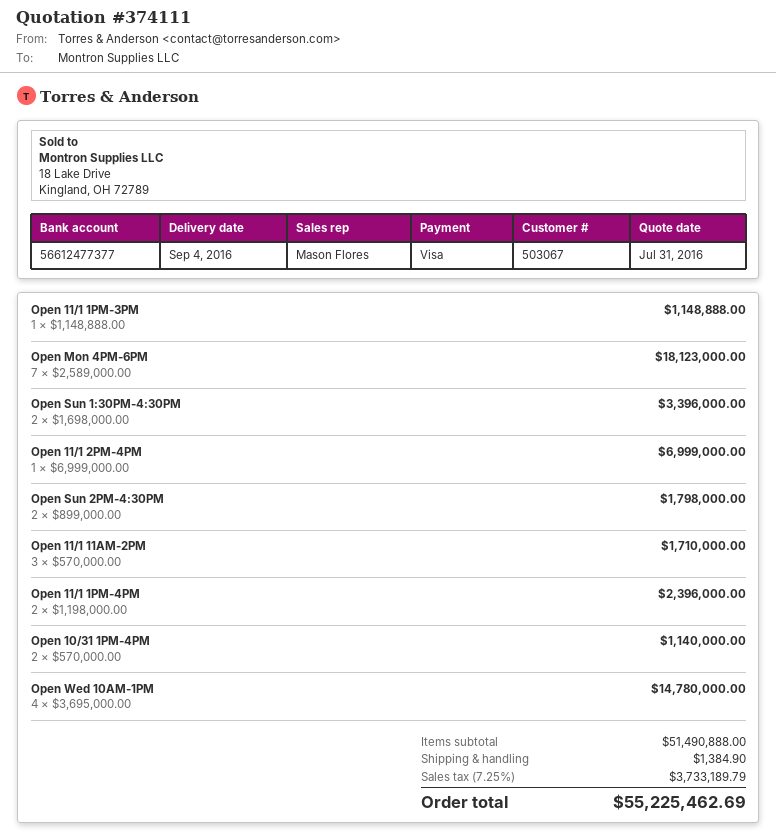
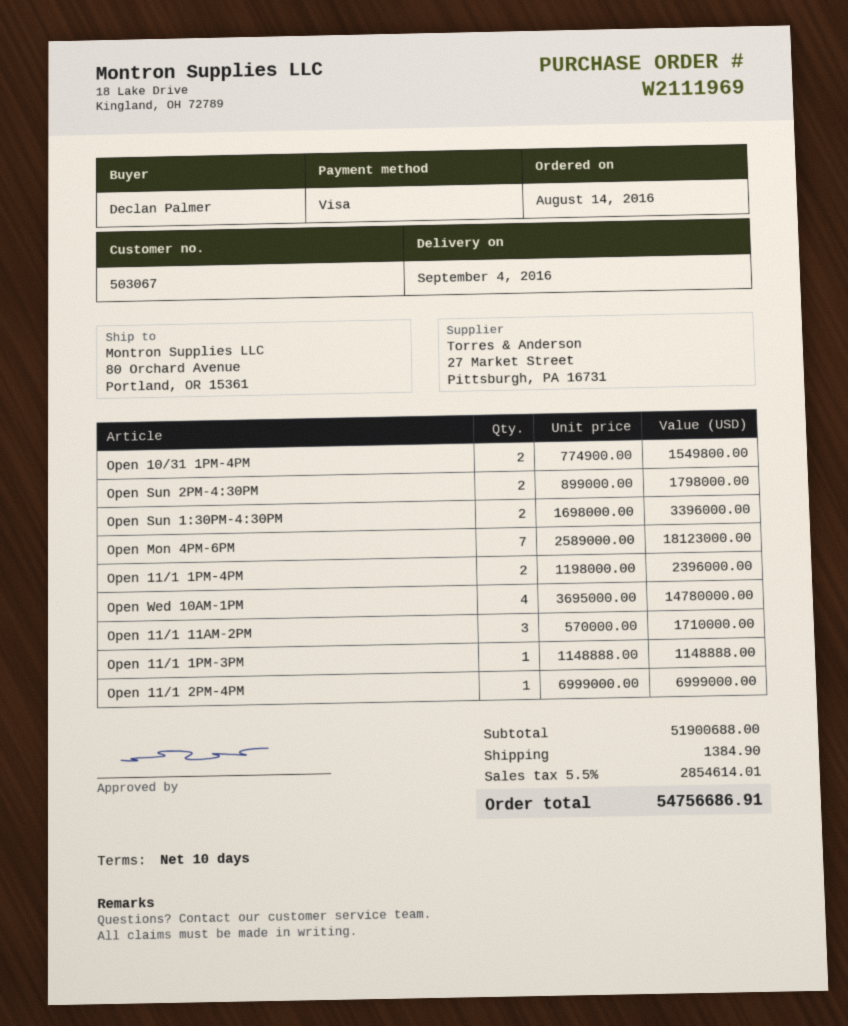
Open 10/31 1PM-4PM: 2 x 570000.00 = 1140000.00 -> 2 x 774900.00 = 1549800.00
subtotal: 51490888.00 -> 51900688.00
tax: 7.25% = 3733189.79 -> 5.5% = 2854614.01
total: 55225462.69 -> 54756686.91

